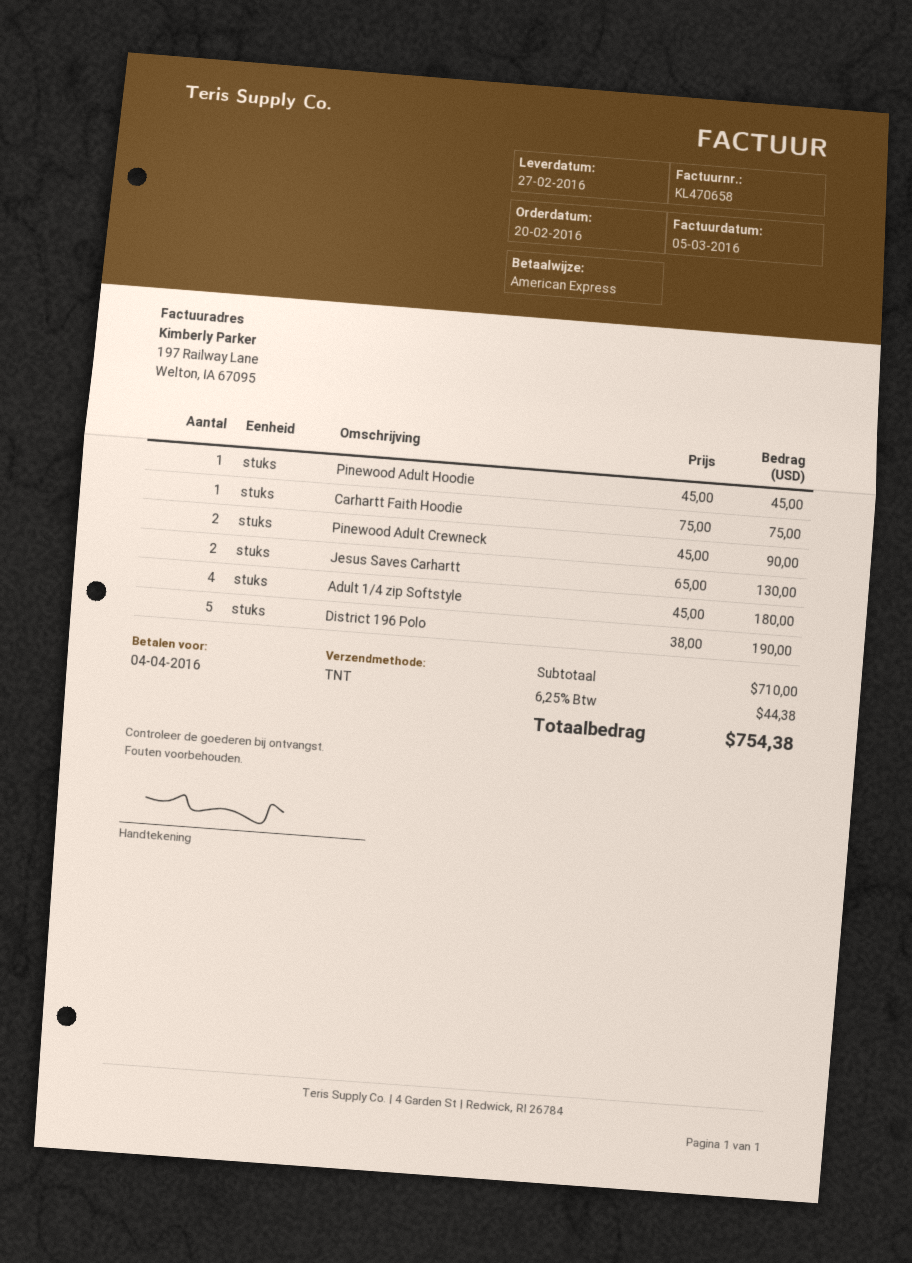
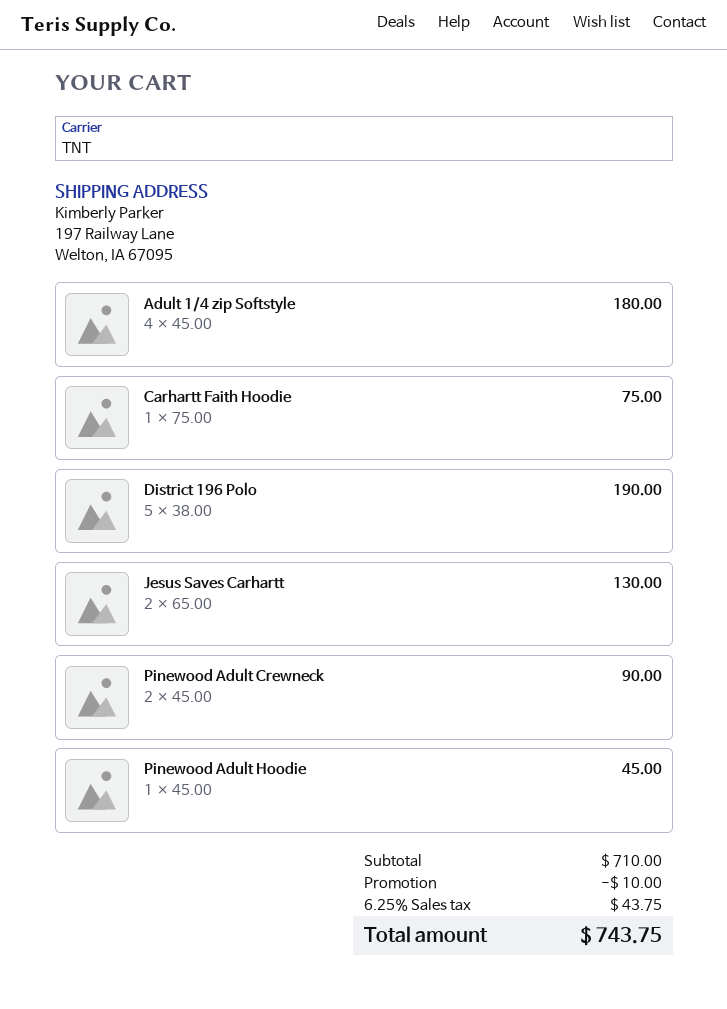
discount: none -> 10.00
tax: 6.25% = 44.38 -> 6.25% = 43.75
total: 754.38 -> 743.75

